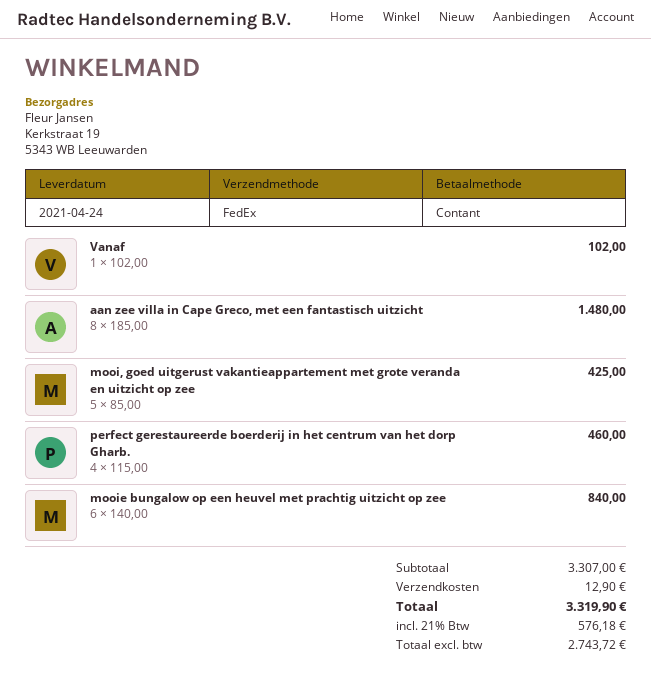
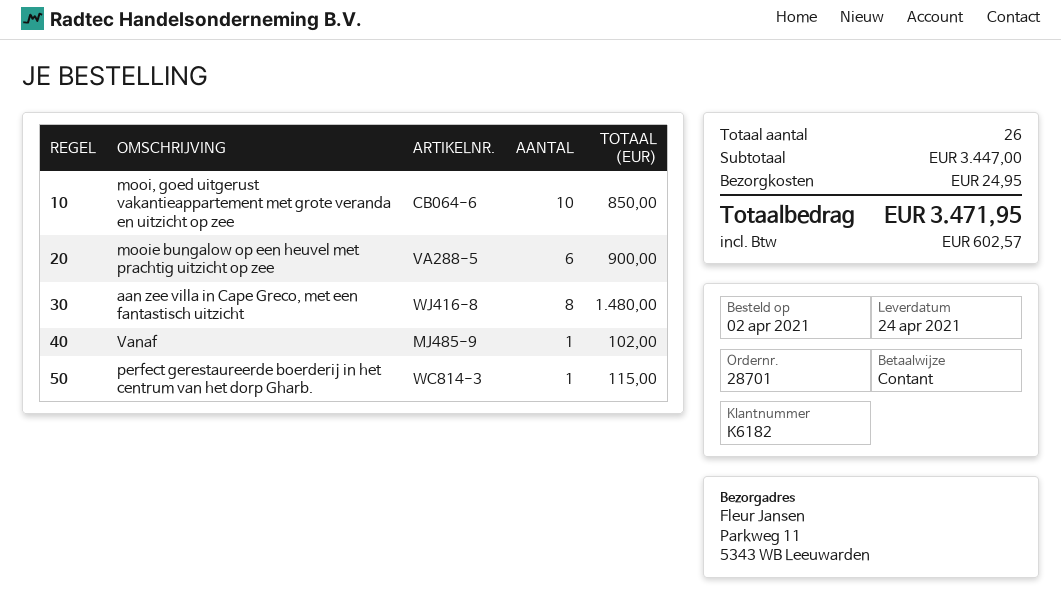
ship to: Kerkstraat 19, 5343 WB Leeuwarden -> Parkweg 11, 5343 WB Leeuwarden
mooi, goed uitgerust vakantieappartement met grote veranda en uitzicht op zee: 5 for 425.00 -> 10 for 850.00
perfect gerestaureerde boerderij in het centrum van het dorp Gharb.: 4 for 460.00 -> 1 for 115.00
mooie bungalow op een heuvel met prachtig uitzicht op zee: 6 for 840.00 -> 6 for 900.00
subtotal: 3307.00 -> 3447.00
shipping: 12.90 -> 24.95
tax: 576.18 -> 602.57
total: 3319.90 -> 3471.95

